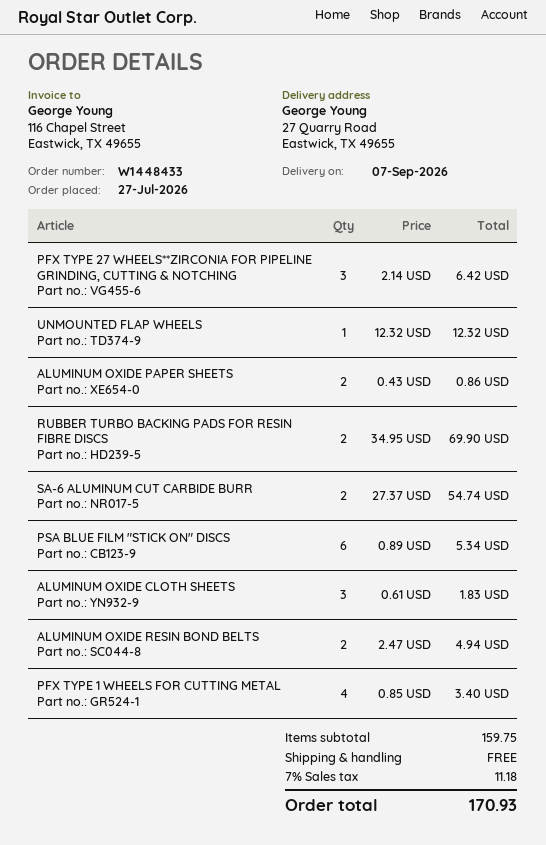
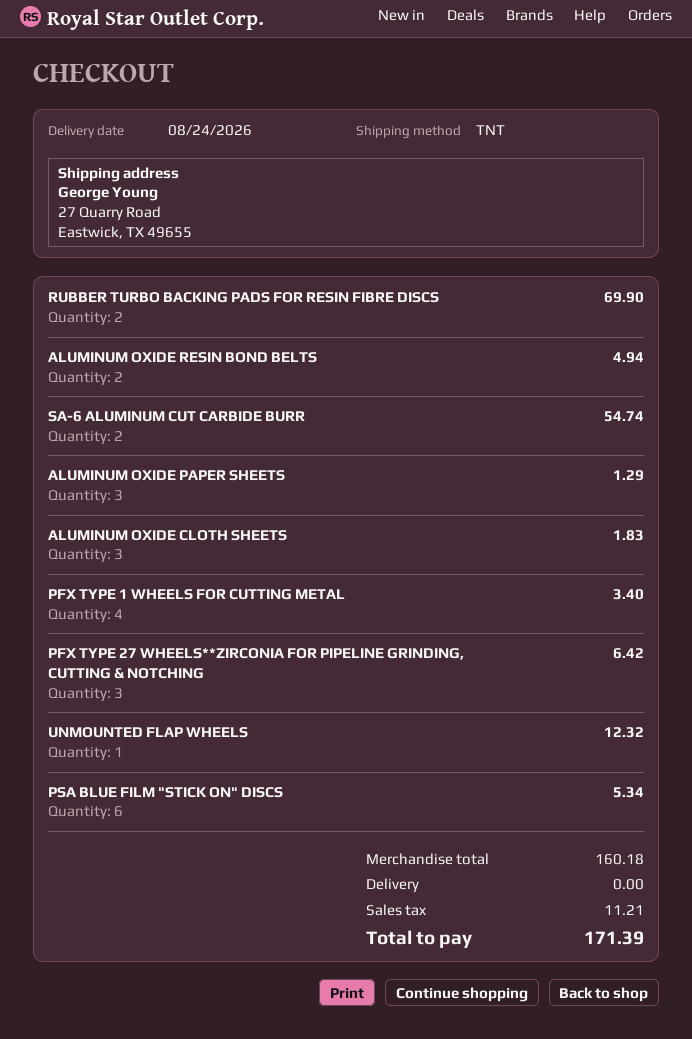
delivery date: 2026-09-07 -> 2026-08-24
ALUMINUM OXIDE PAPER SHEETS: 2 for 0.86 -> 3 for 1.29
subtotal: 159.75 -> 160.18
tax: 11.18 -> 11.21
total: 170.93 -> 171.39

